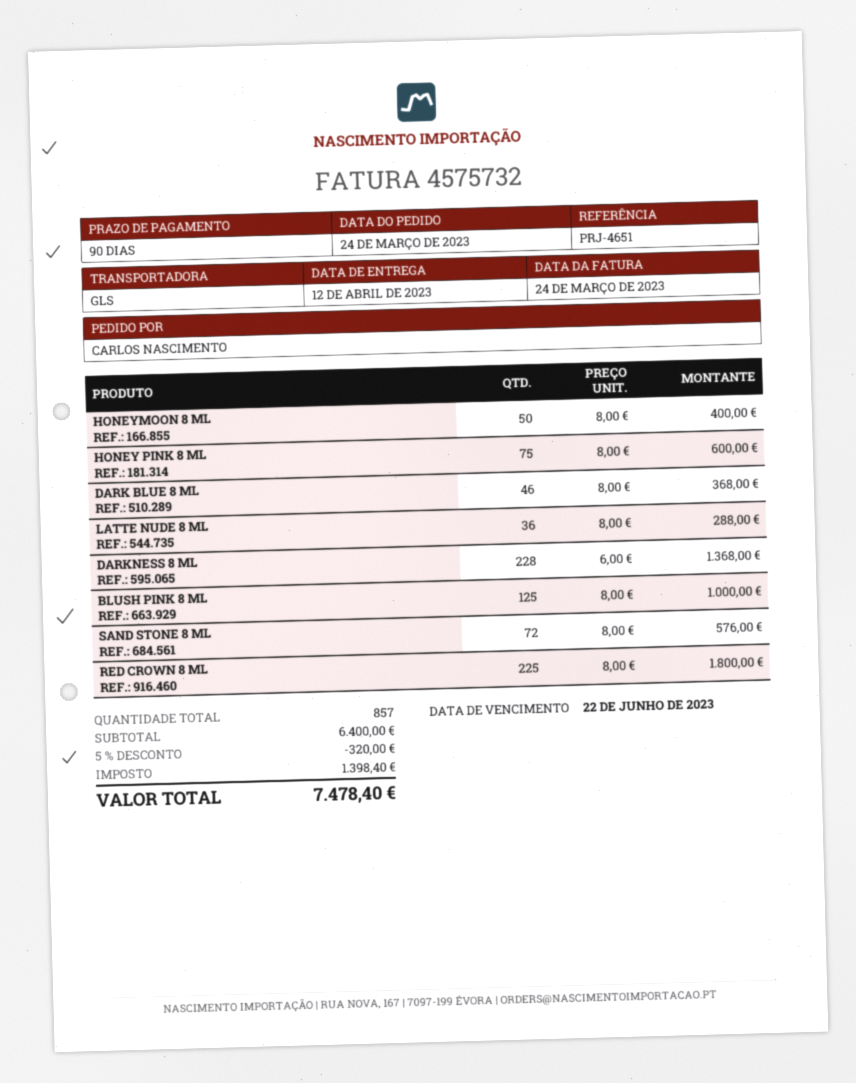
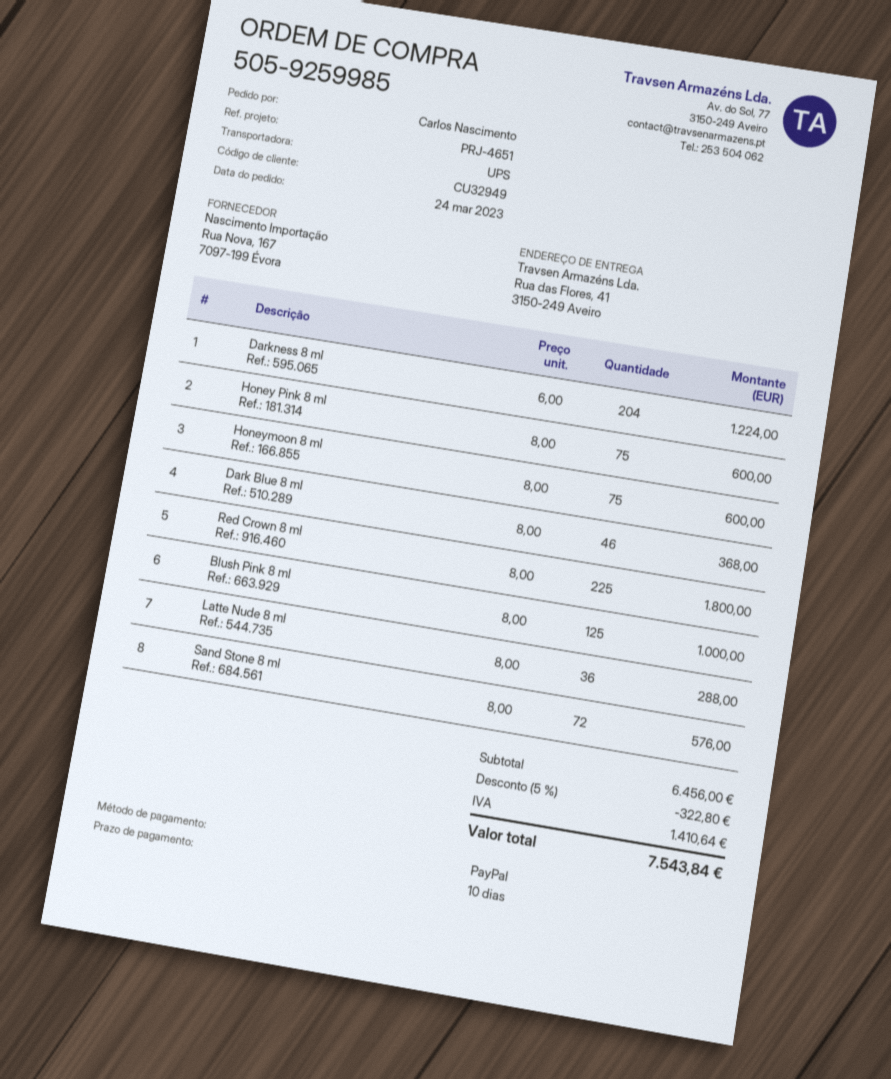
payment terms: 90 days -> 10 days
shipping method: GLS -> UPS
HONEYMOON 8 ML: 50 x 8.00 = 400.00 -> 75 x 8.00 = 600.00
DARKNESS 8 ML: 228 x 6.00 = 1368.00 -> 204 x 6.00 = 1224.00
subtotal: 6400.00 -> 6456.00
discount: 5% = 320.00 -> 5% = 322.80
tax: 1398.40 -> 1410.64
total: 7478.40 -> 7543.84

